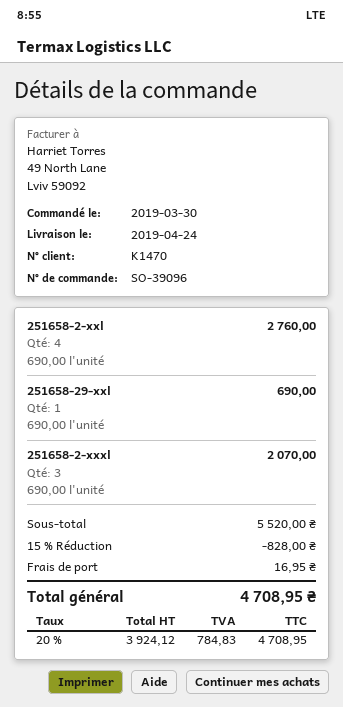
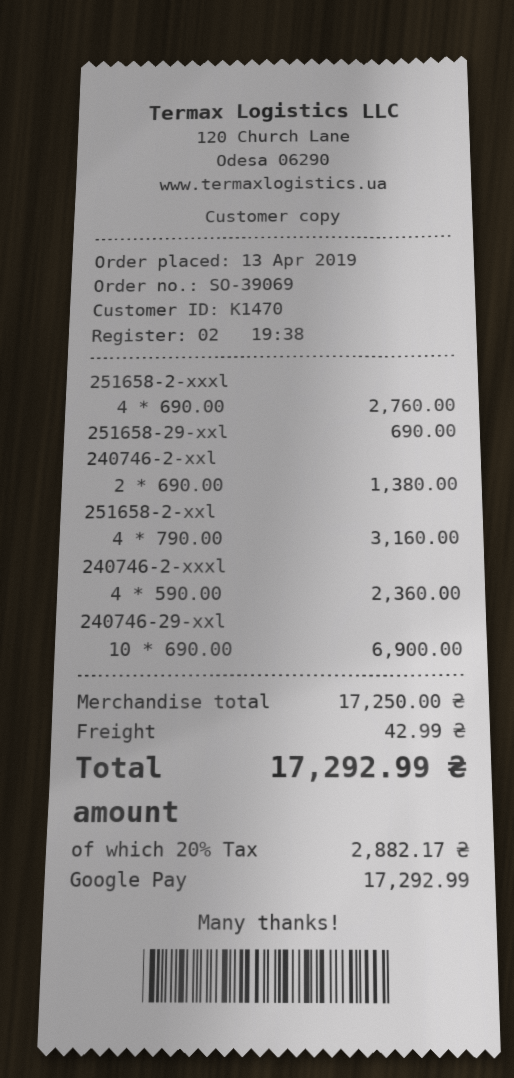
order number: SO-39096 -> SO-39069
order date: 2019-03-30 -> 2019-04-13
251658-2-xxl: 4 x 690.00 = 2760.00 -> 4 x 790.00 = 3160.00
251658-2-xxxl: 3 x 690.00 = 2070.00 -> 4 x 690.00 = 2760.00
240746-2-xxl: none -> 2 x 690.00 = 1380.00
240746-2-xxxl: none -> 4 x 590.00 = 2360.00
240746-29-xxl: none -> 10 x 690.00 = 6900.00
subtotal: 5520.00 -> 17250.00
discount: 15% = 828.00 -> none
shipping: 16.95 -> 42.99
tax: 20% = 784.83 -> 20% = 2882.17
total: 4708.95 -> 17292.99

